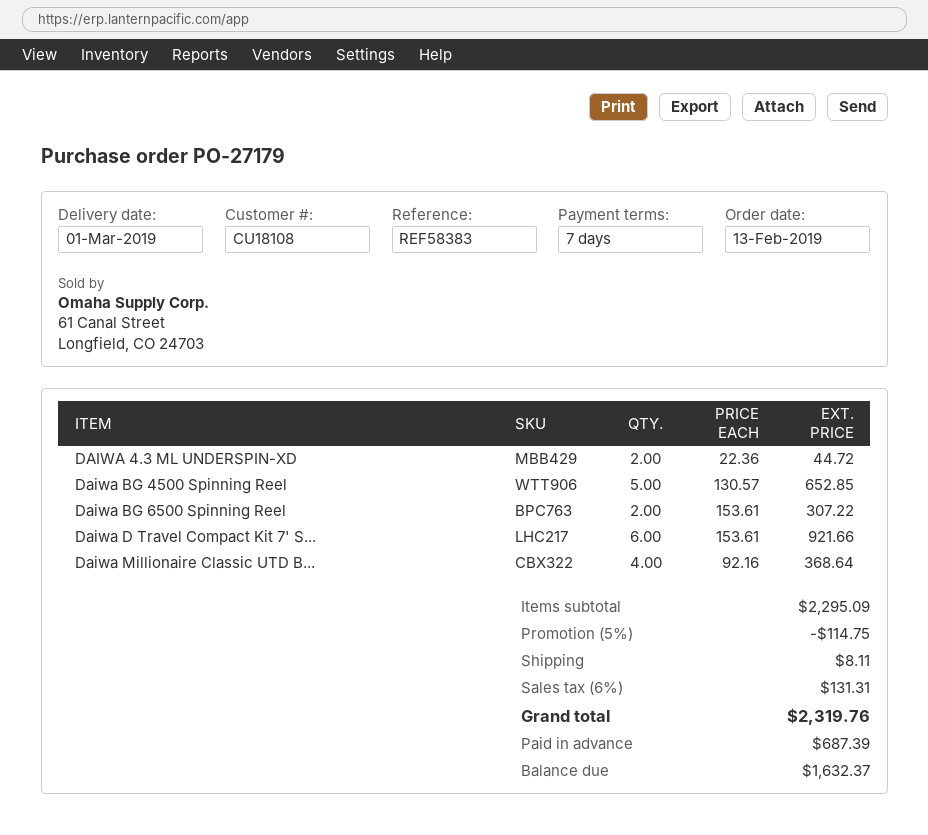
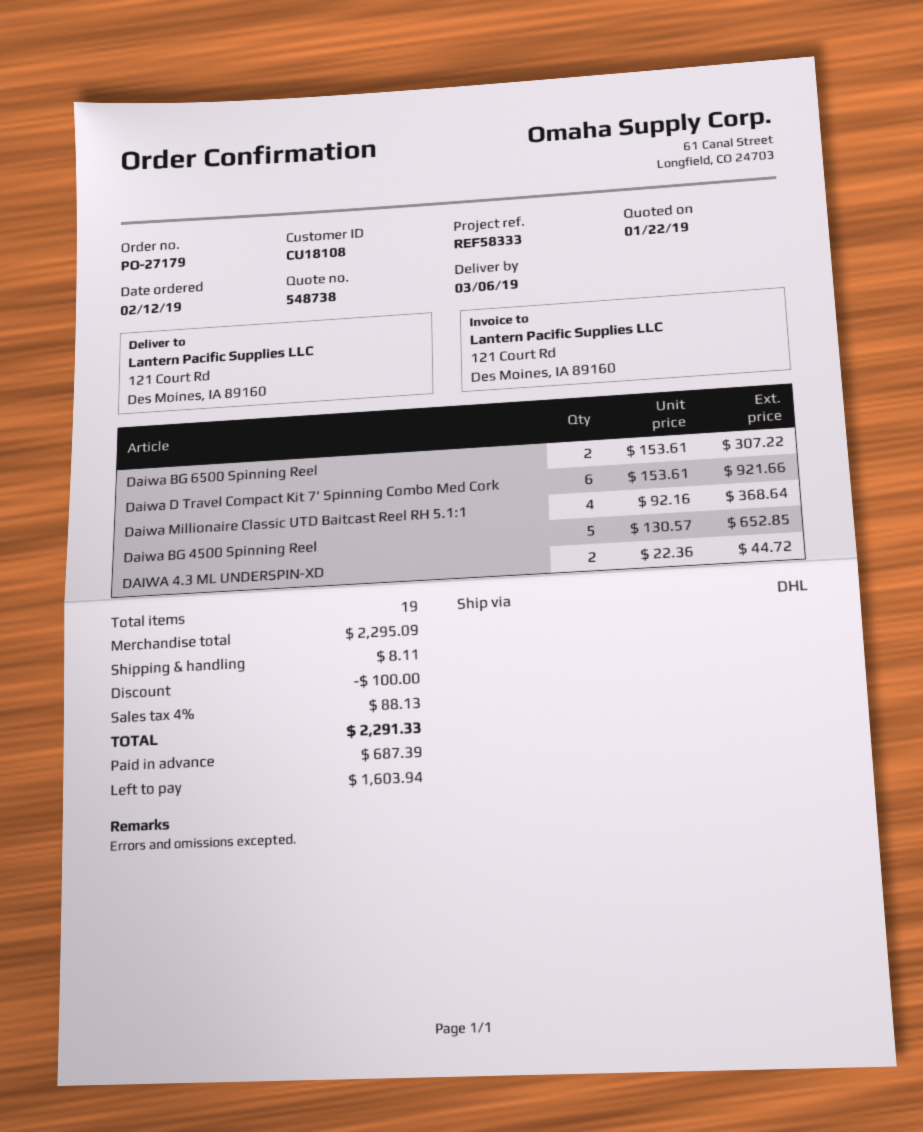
order date: 2019-02-13 -> 2019-02-12
delivery date: 2019-03-01 -> 2019-03-06
reference: REF58383 -> REF58333
discount: 114.75 -> 100.00
tax: 6% = 131.31 -> 4% = 88.13
total: 2319.76 -> 2291.33
balance: 1632.37 -> 1603.94

